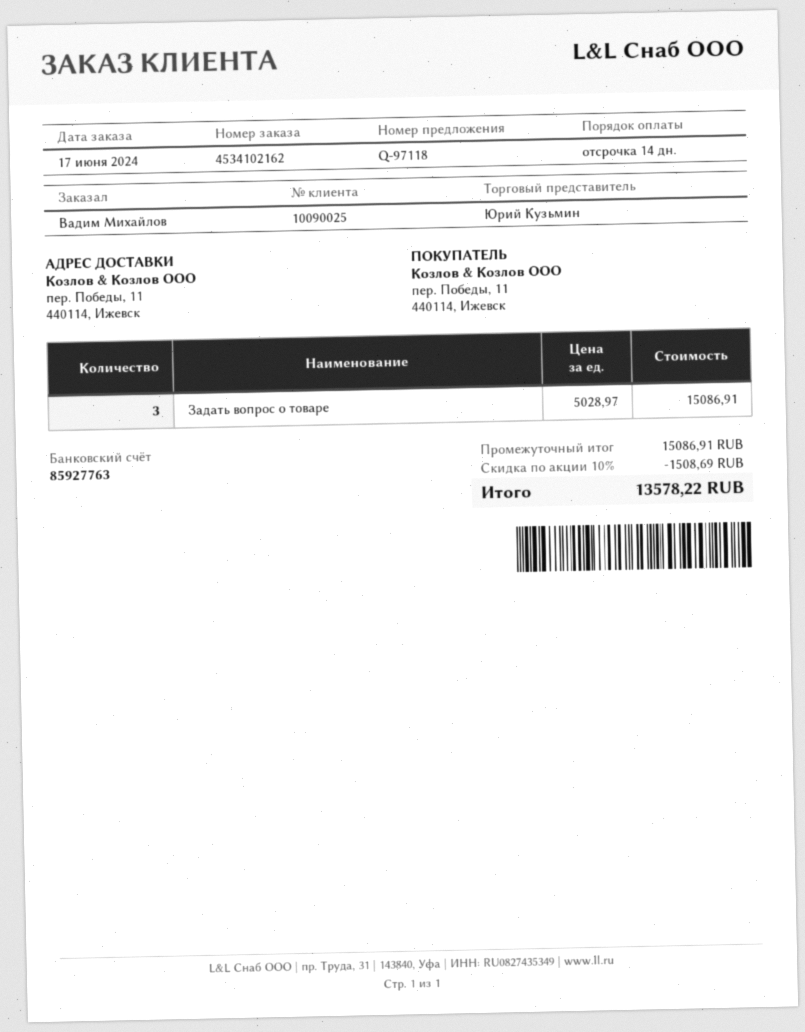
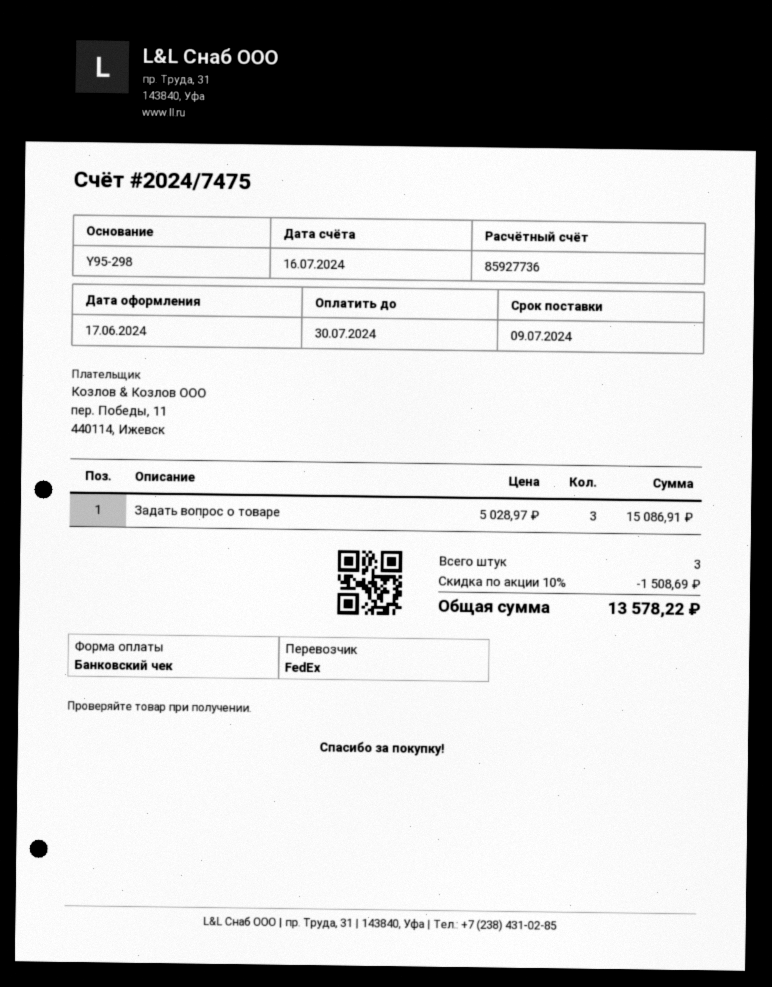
bank account: 85927763 -> 85927736

